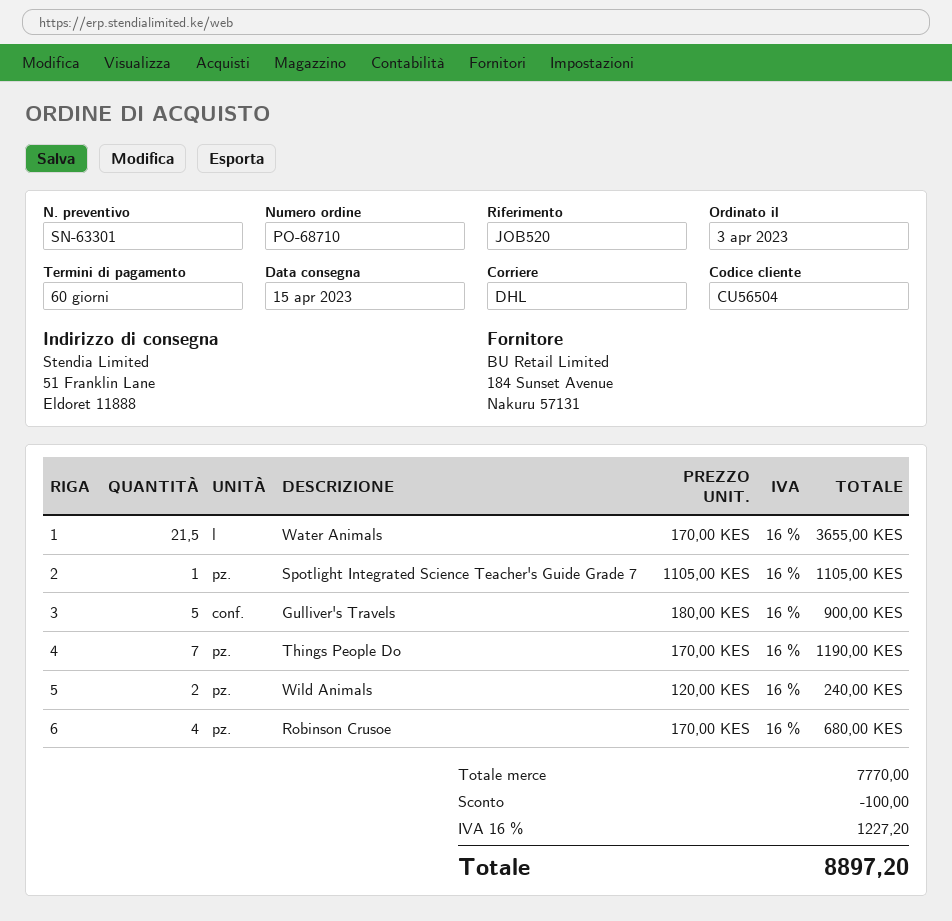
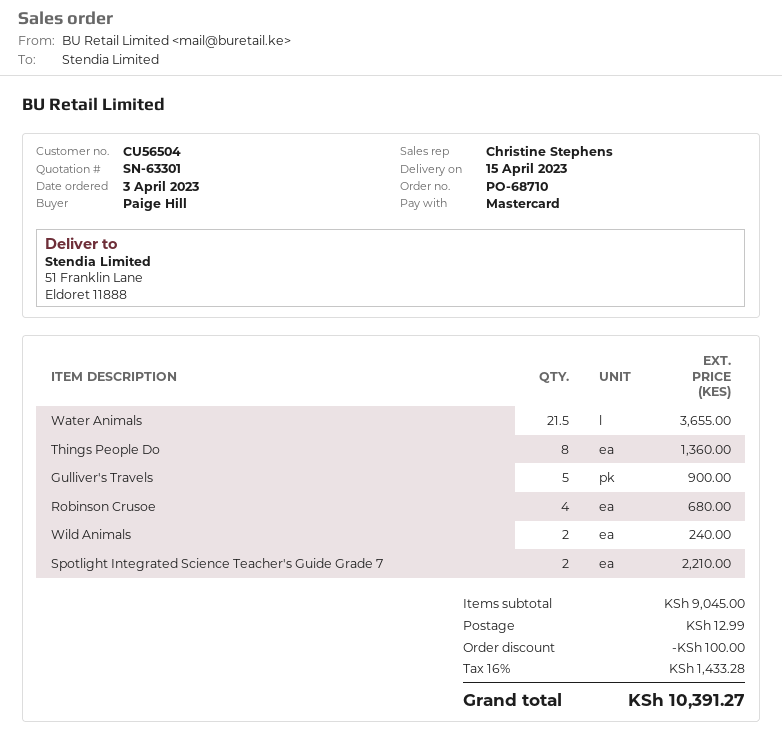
Spotlight Integrated Science Teacher's Guide Grade 7: 1 for 1105.00 -> 2 for 2210.00
Things People Do: 7 for 1190.00 -> 8 for 1360.00
subtotal: 7770.00 -> 9045.00
shipping: none -> 12.99
tax: 16% = 1227.20 -> 16% = 1433.28
total: 8897.20 -> 10391.27

